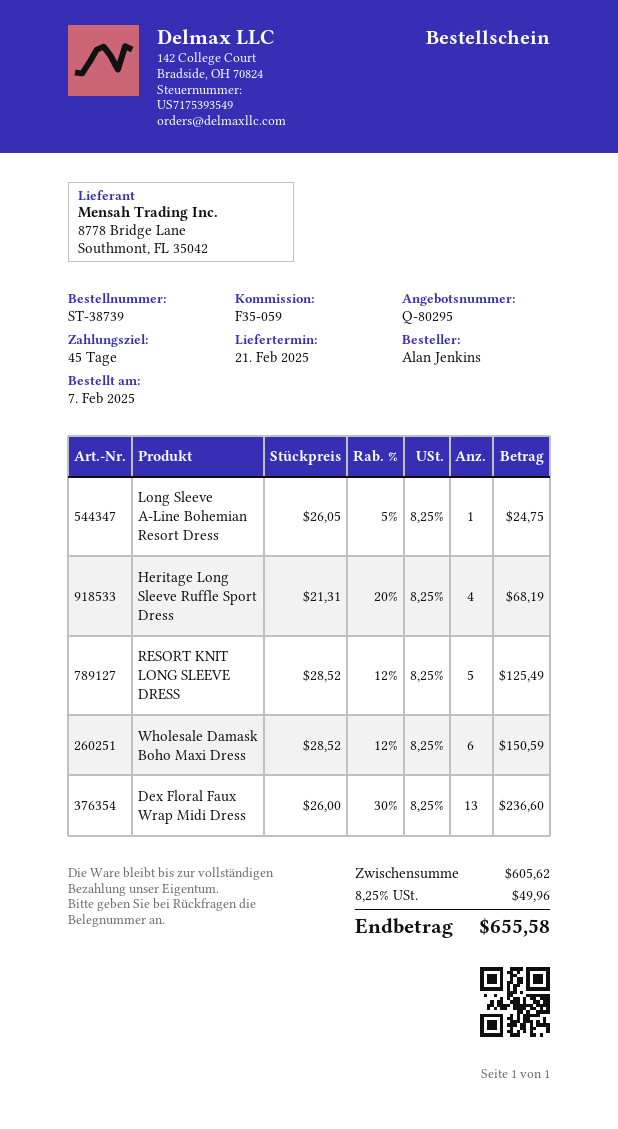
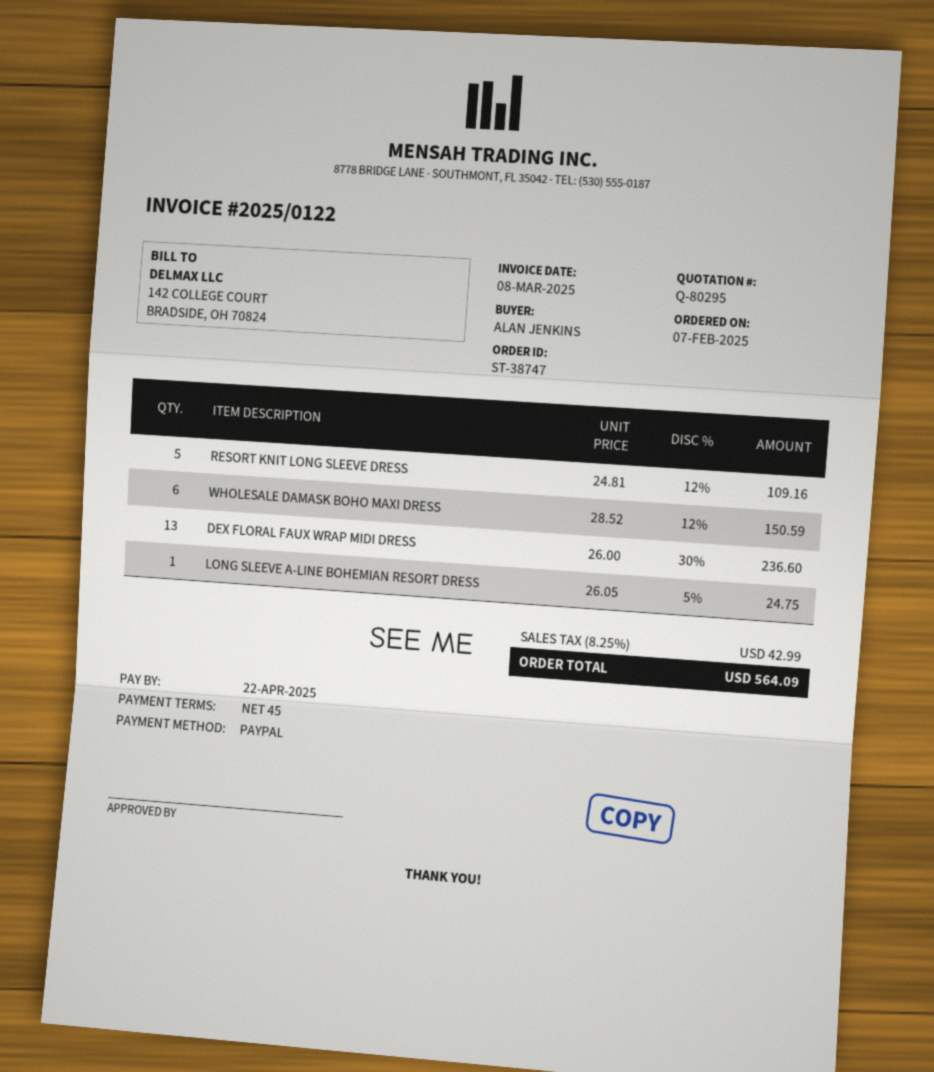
order number: ST-38739 -> ST-38747
Heritage Long Sleeve Ruffle Sport Dress: 4 x 21.31 - 20% = 68.19 -> none
RESORT KNIT LONG SLEEVE DRESS: 5 x 28.52 - 12% = 125.49 -> 5 x 24.81 - 12% = 109.16
tax: 8.25% = 49.96 -> 8.25% = 42.99
total: 655.58 -> 564.09

